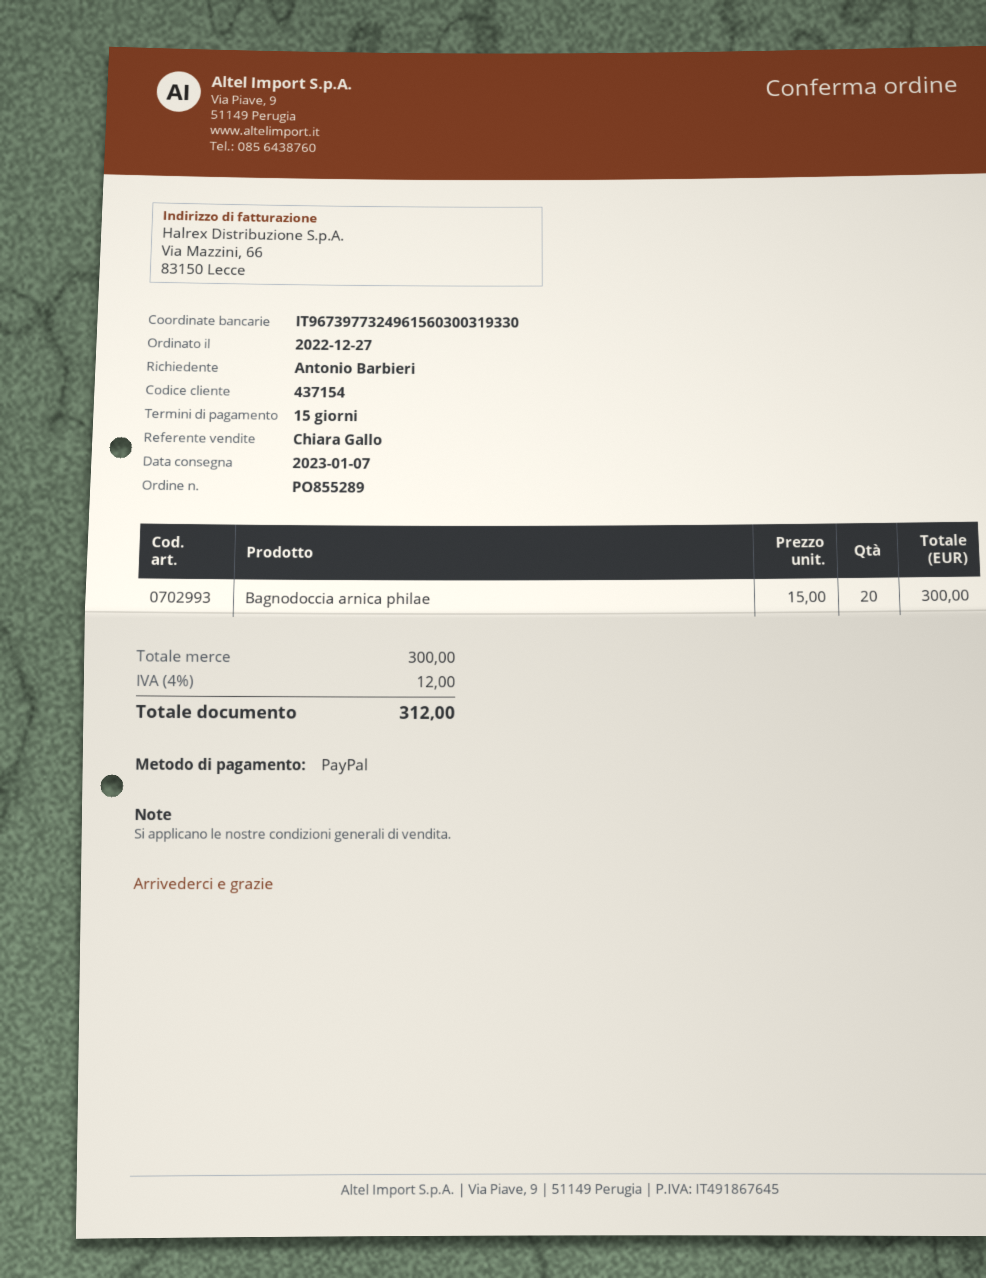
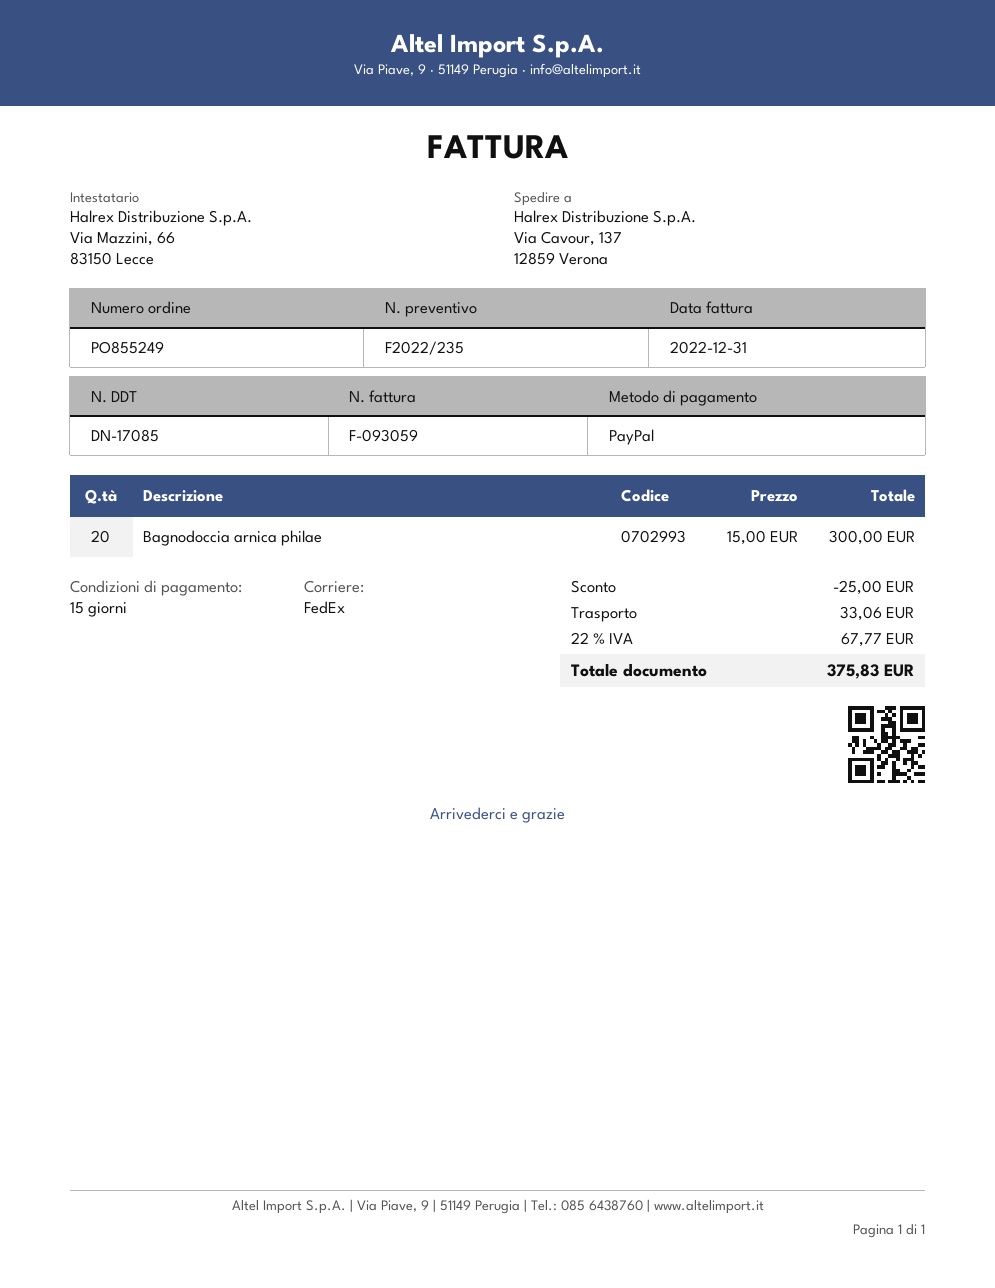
order number: PO855289 -> PO855249
discount: none -> 25.00
shipping: none -> 33.06
tax: 4% = 12.00 -> 22% = 67.77
total: 312.00 -> 375.83

